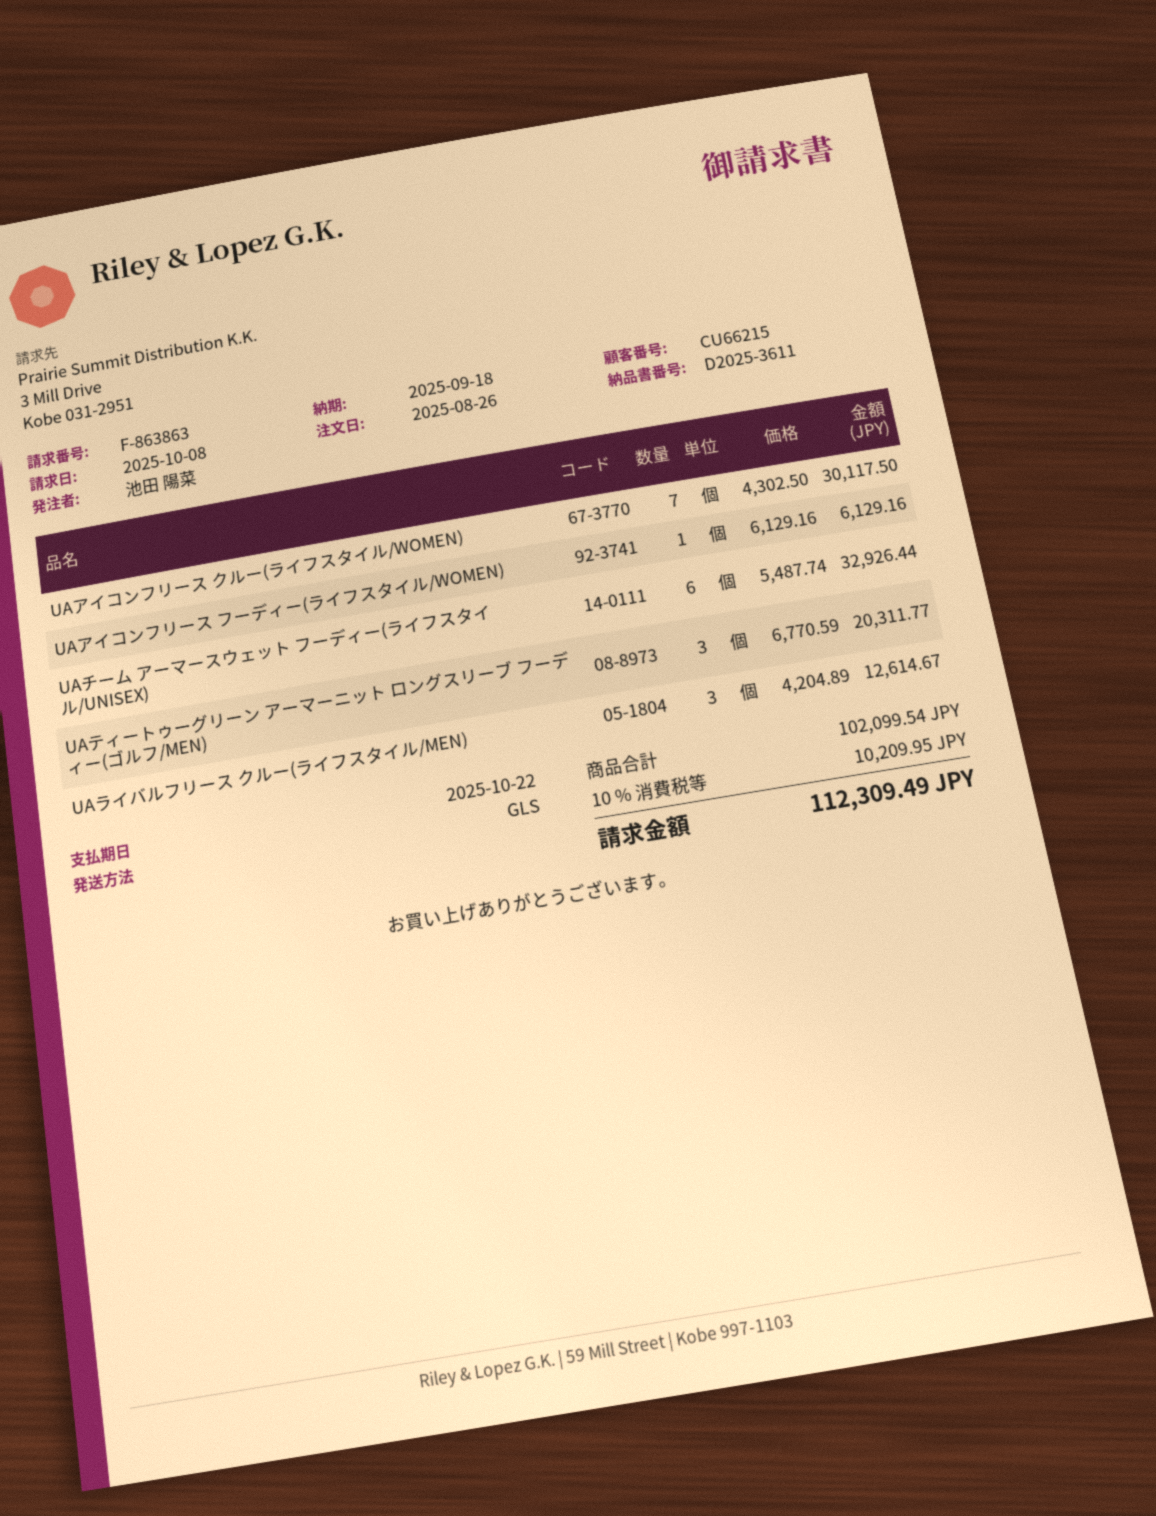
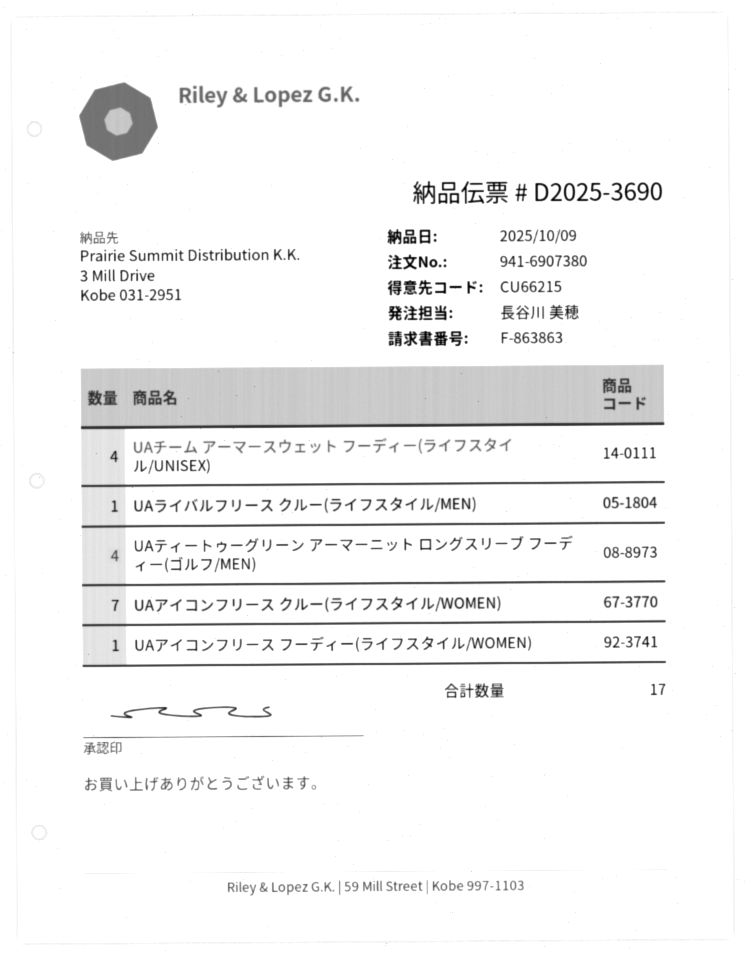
delivery note number: D2025-3611 -> D2025-3690
delivery date: 2025-09-18 -> 2025-10-09
ordered by: 池田 陽菜 -> 長谷川 美穂
UAチーム アーマースウェット フーディー(ライフスタイル/UNISEX): 6 -> 4
UAティートゥーグリーン アーマーニット ロングスリーブ フーディー(ゴルフ/MEN): 3 -> 4
UAライバルフリース クルー(ライフスタイル/MEN): 3 -> 1

